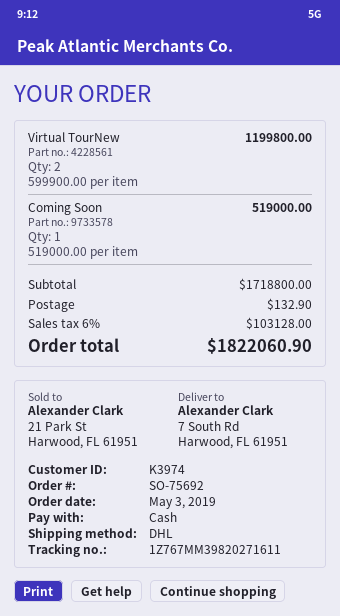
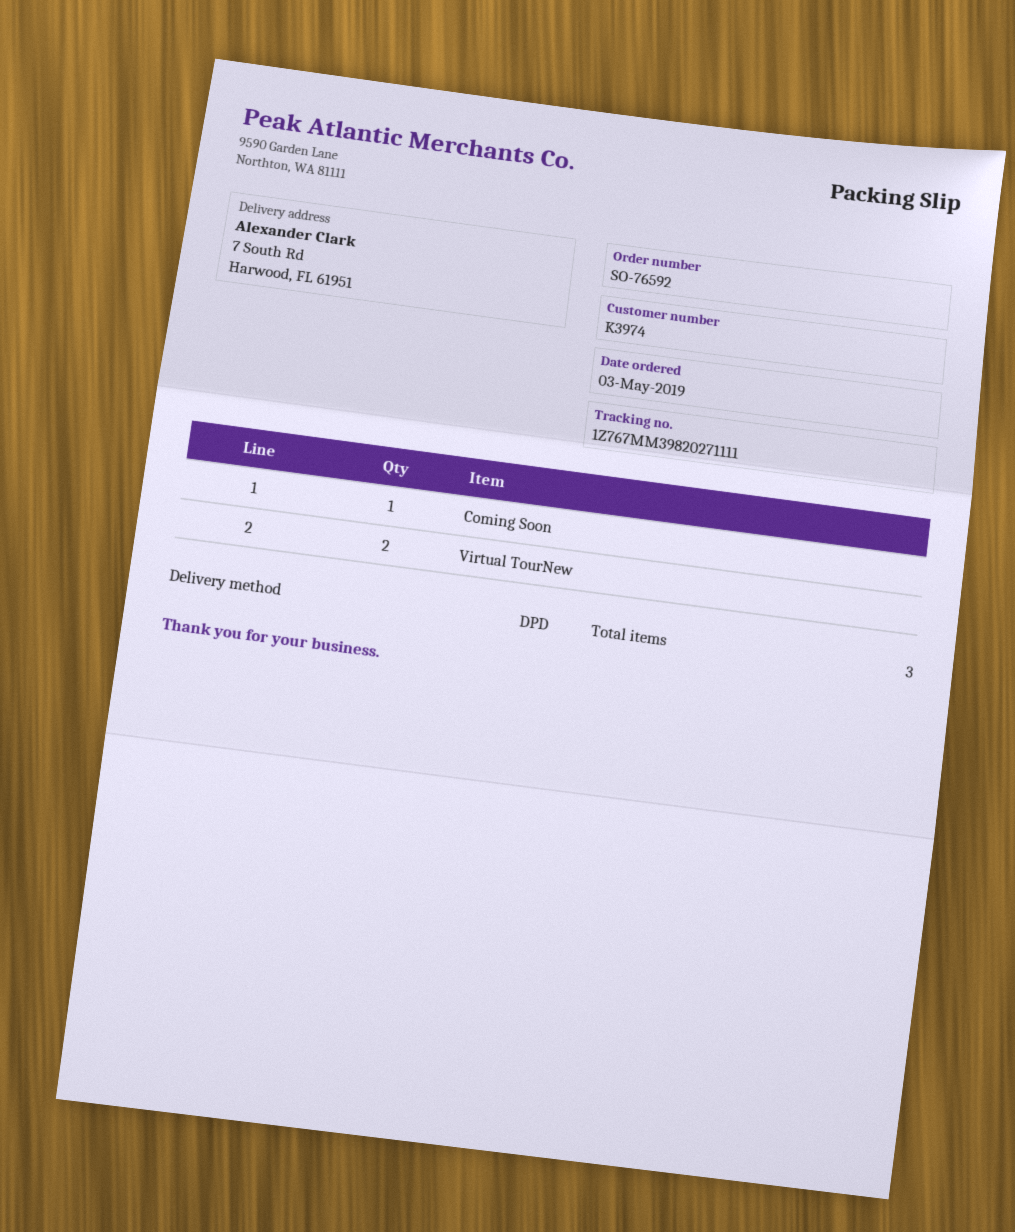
order number: SO-75692 -> SO-76592
shipping method: DHL -> DPD
tracking number: 1Z767MM39820271611 -> 1Z767MM39820271111

